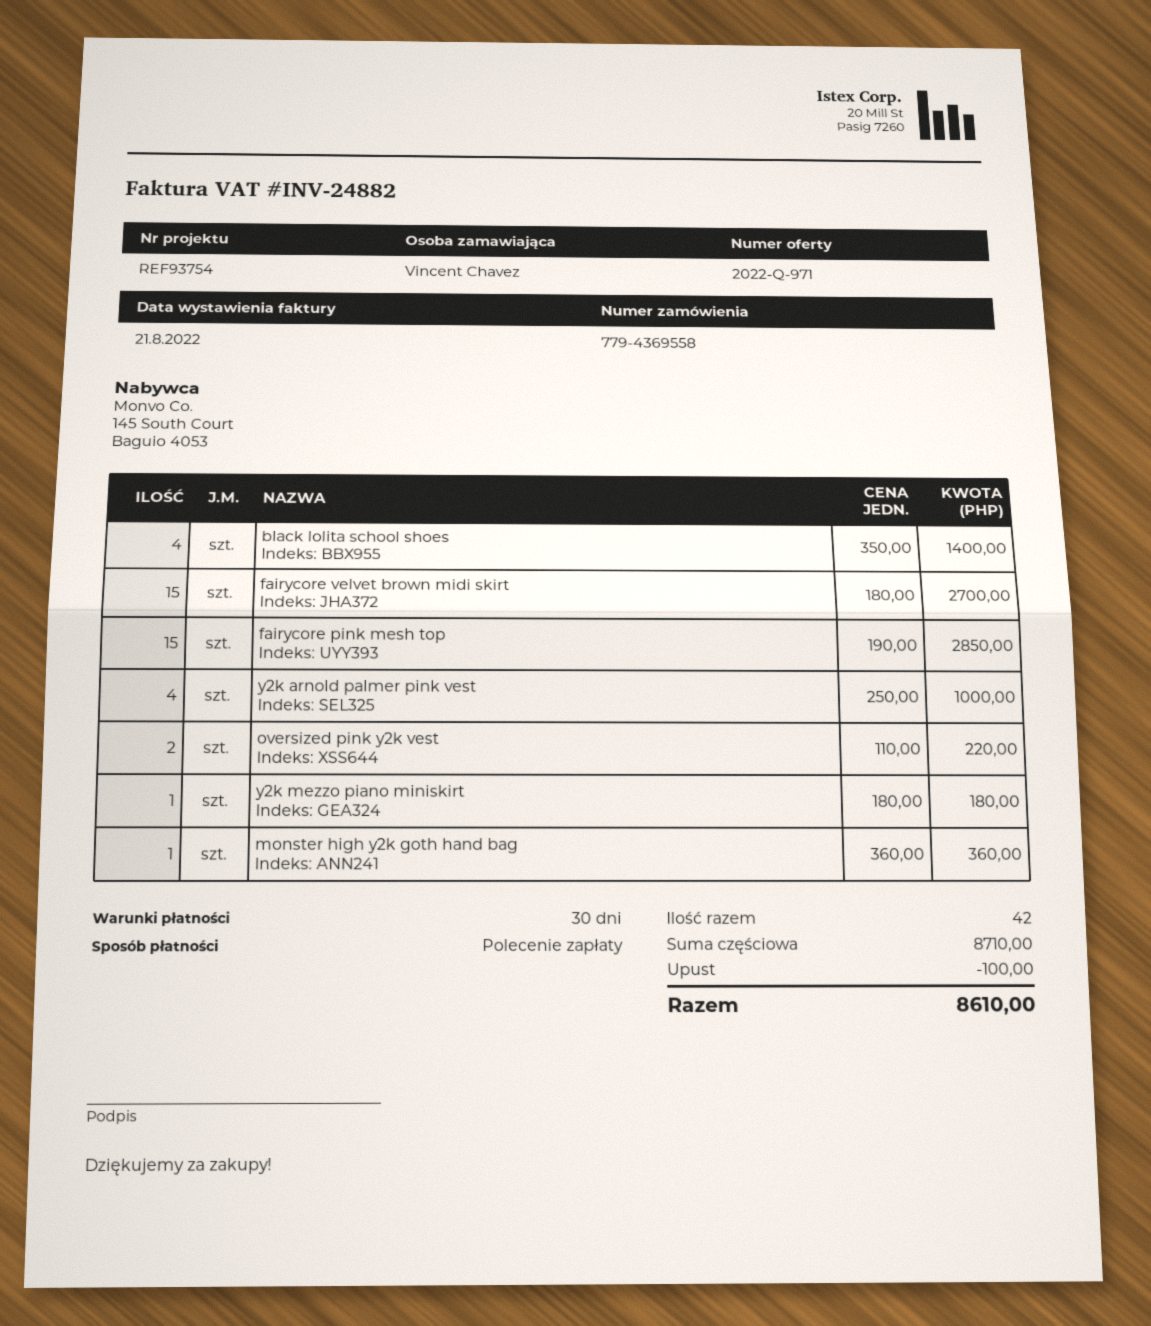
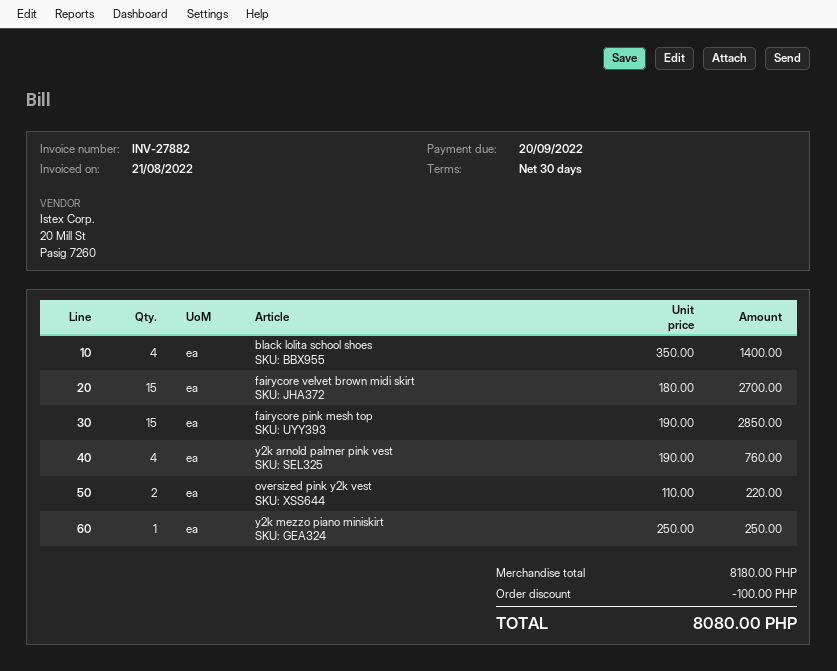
invoice number: INV-24882 -> INV-27882
y2k arnold palmer pink vest: 4 x 250.00 = 1000.00 -> 4 x 190.00 = 760.00
y2k mezzo piano miniskirt: 1 x 180.00 = 180.00 -> 1 x 250.00 = 250.00
monster high y2k goth hand bag: 1 x 360.00 = 360.00 -> none
subtotal: 8710.00 -> 8180.00
total: 8610.00 -> 8080.00

